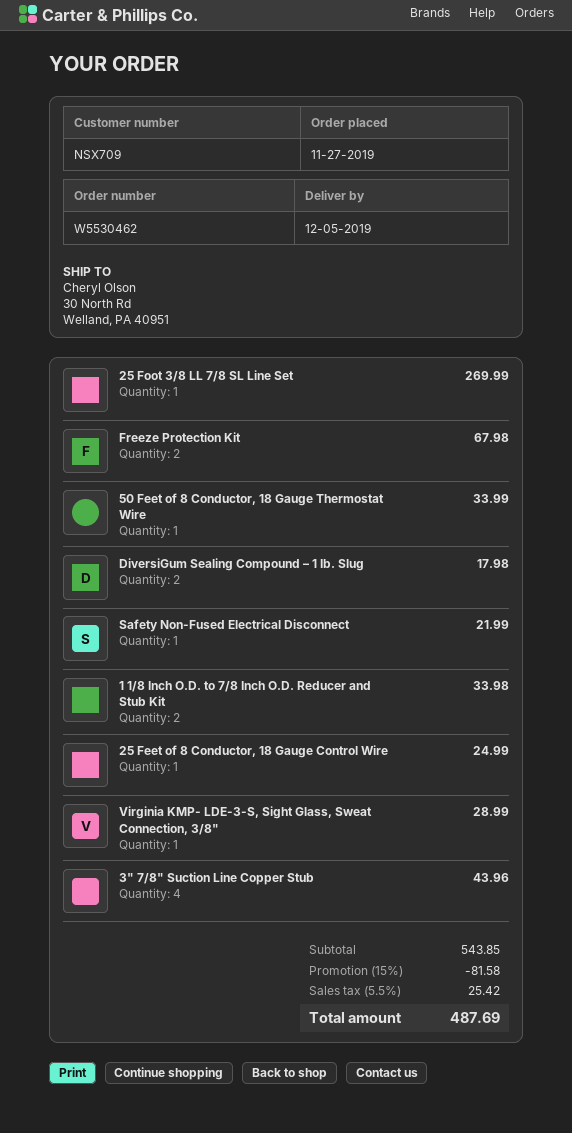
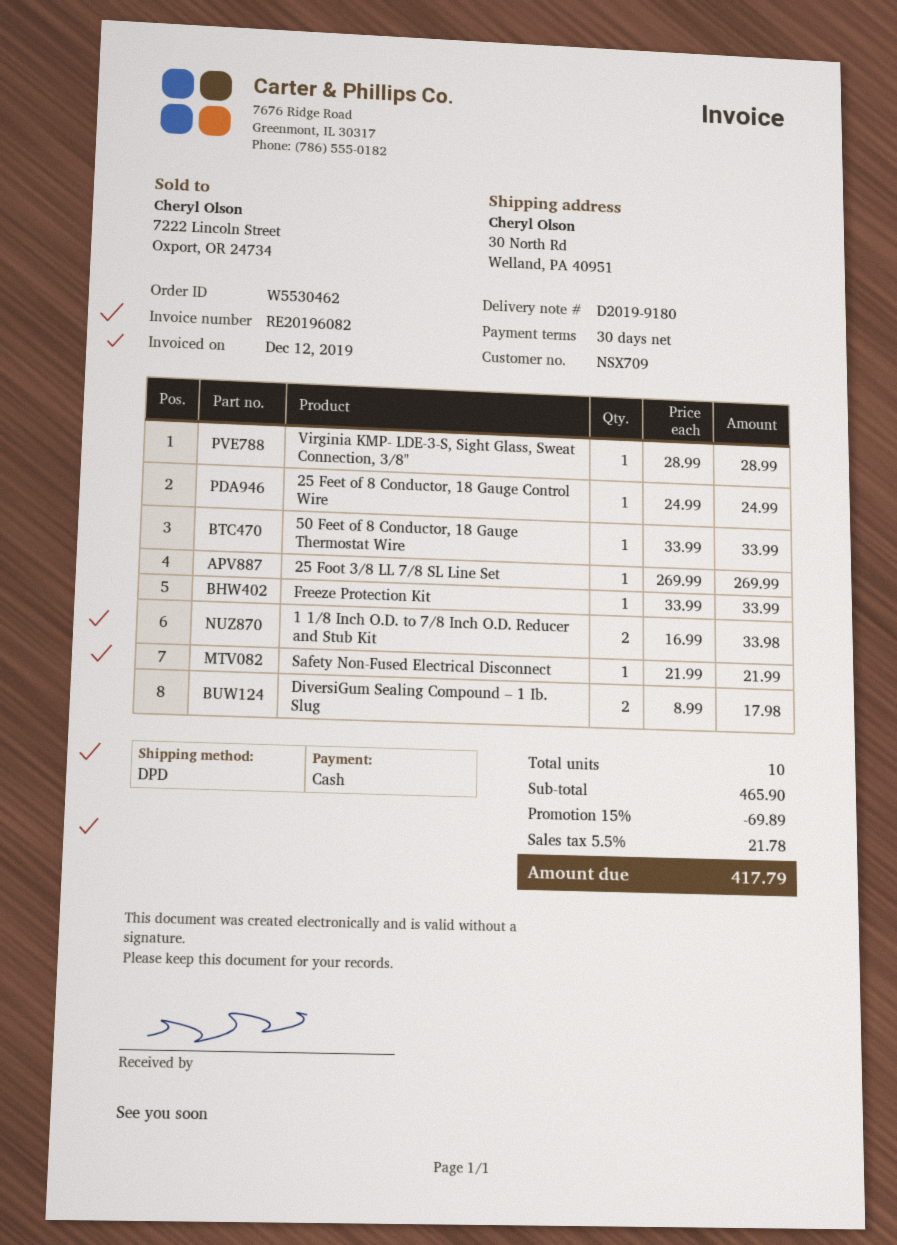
Freeze Protection Kit: 2 for 67.98 -> 1 for 33.99
3" 7/8" Suction Line Copper Stub: 4 for 43.96 -> none
subtotal: 543.85 -> 465.90
discount: 15% = 81.58 -> 15% = 69.89
tax: 5.5% = 25.42 -> 5.5% = 21.78
total: 487.69 -> 417.79

